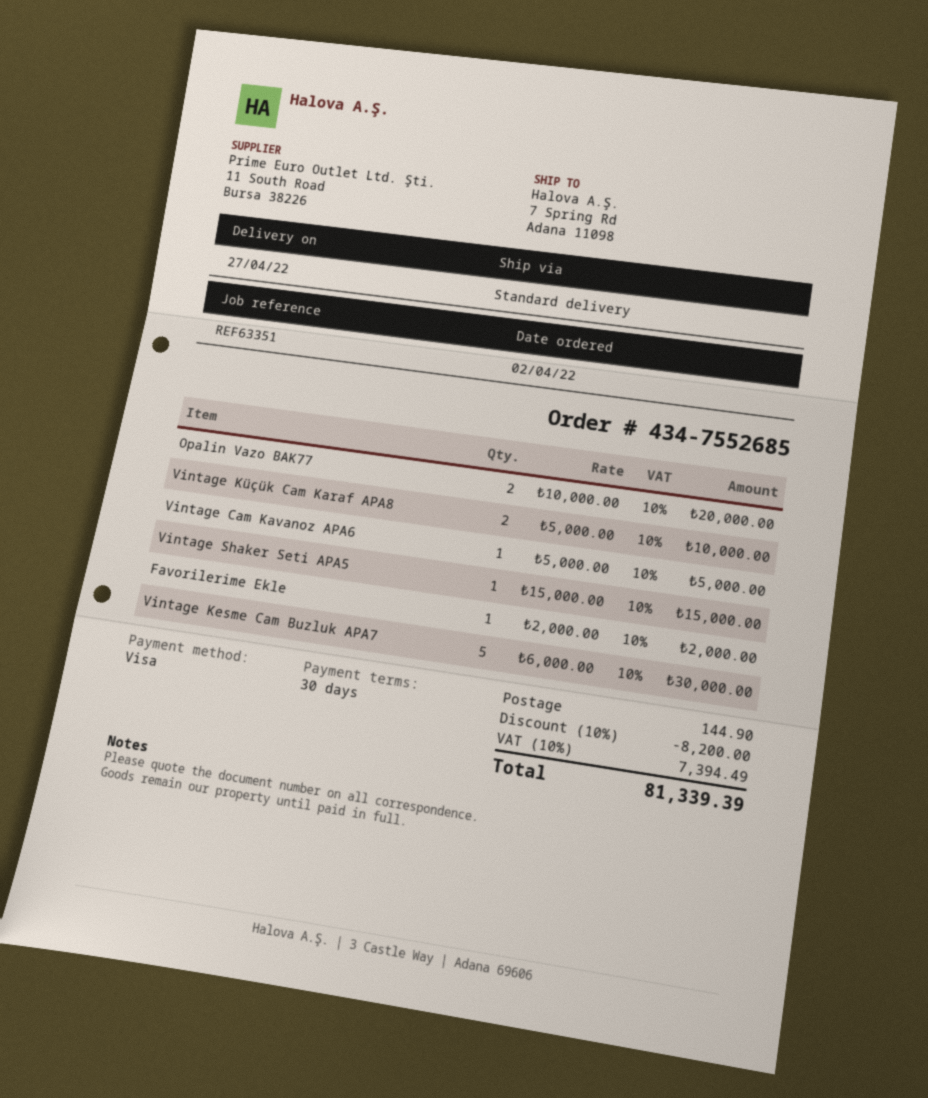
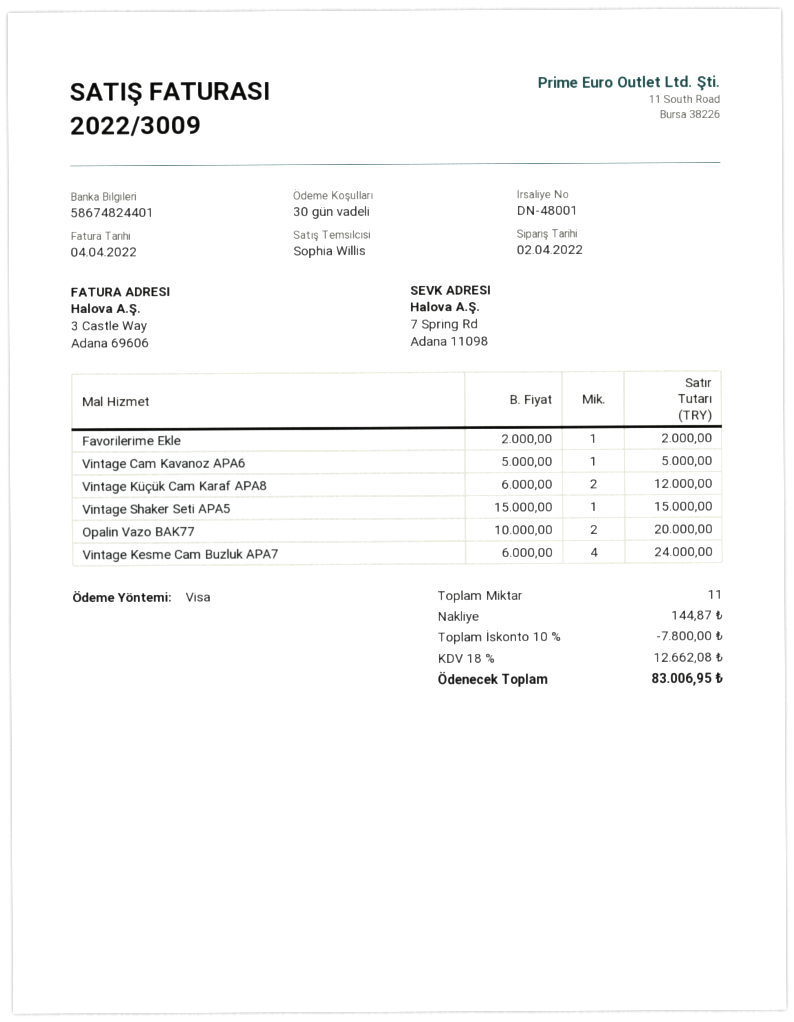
Vintage Küçük Cam Karaf APA8: 2 x 5000.00 = 10000.00 -> 2 x 6000.00 = 12000.00
Vintage Kesme Cam Buzluk APA7: 5 x 6000.00 = 30000.00 -> 4 x 6000.00 = 24000.00
discount: 10% = 8200.00 -> 10% = 7800.00
shipping: 144.90 -> 144.87
tax: 10% = 7394.49 -> 18% = 12662.08
total: 81339.39 -> 83006.95

